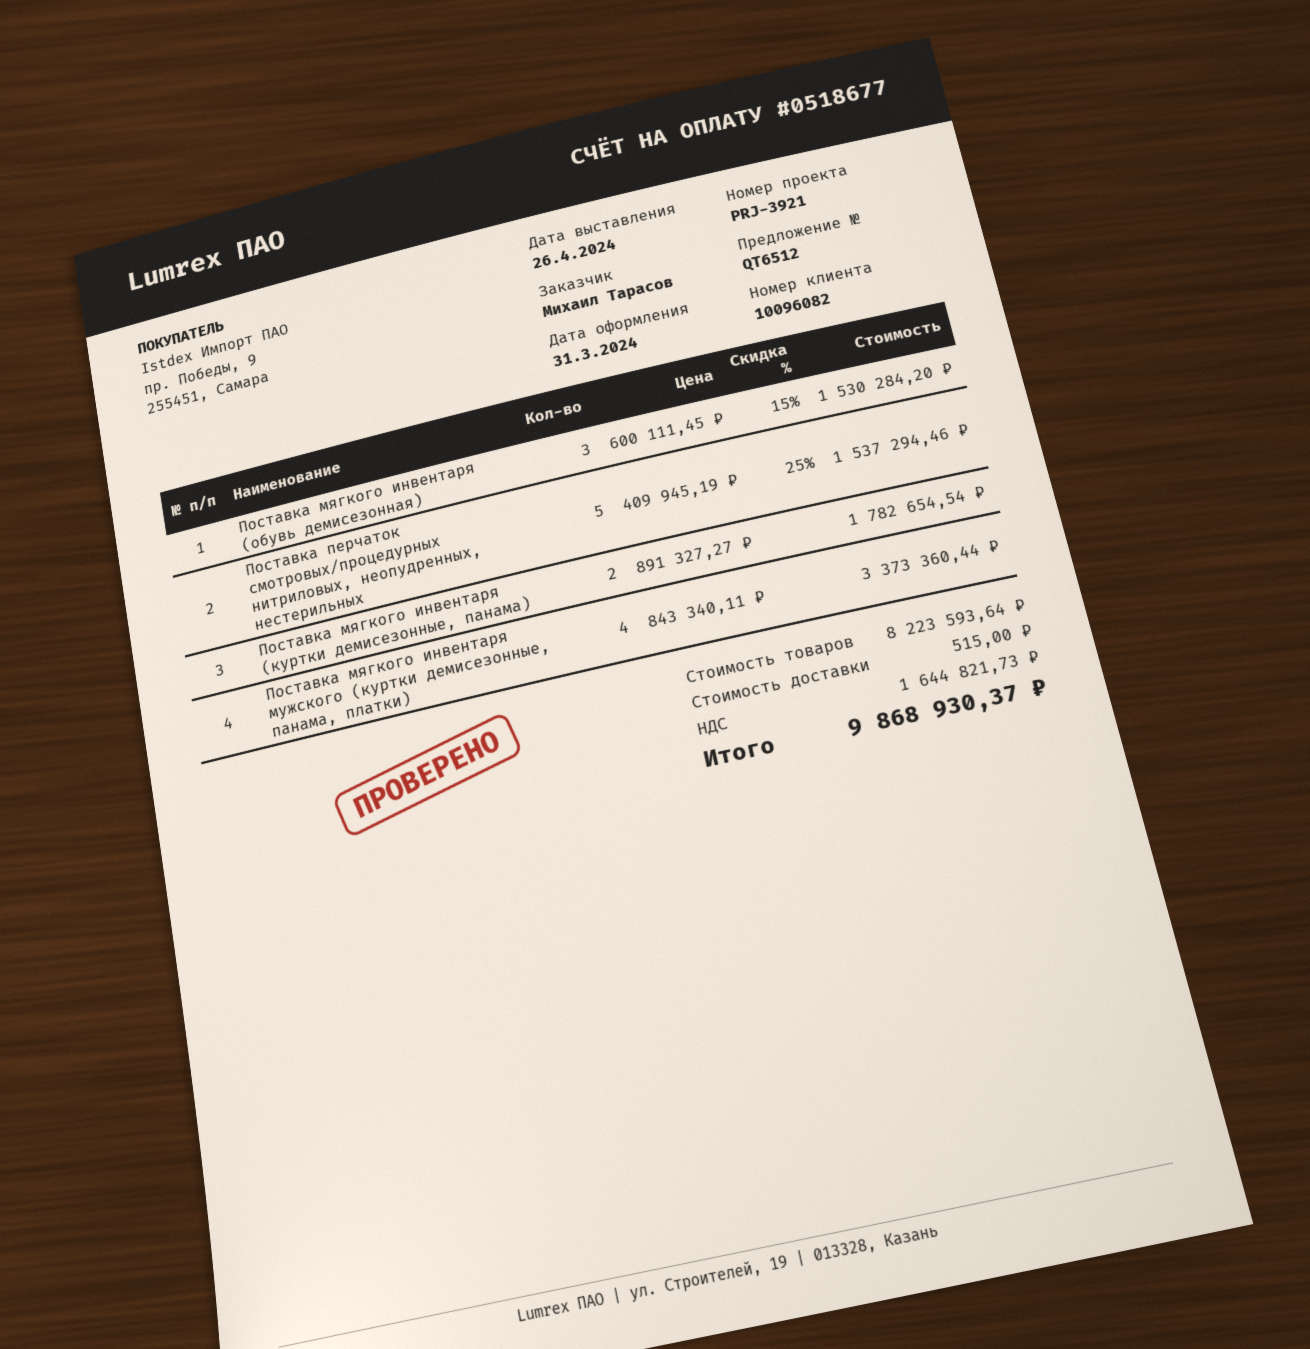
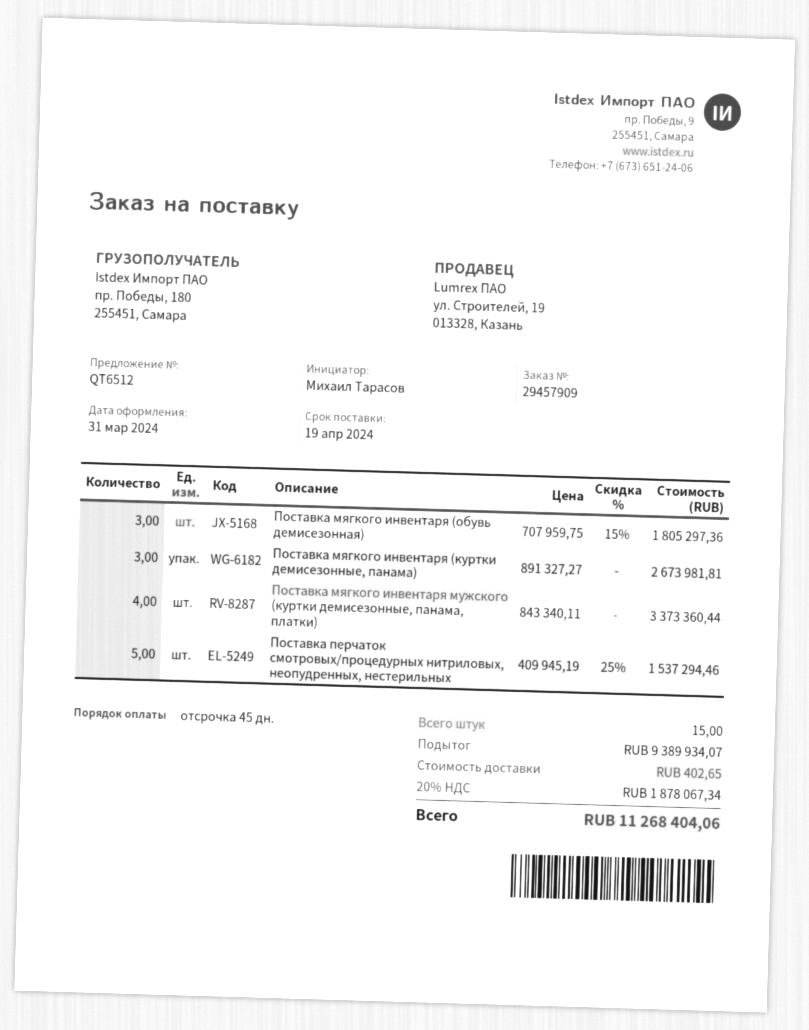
Поставка мягкого инвентаря (обувь демисезонная): 3 x 600111.45 - 15% = 1530284.20 -> 3 x 707959.75 - 15% = 1805297.36
Поставка мягкого инвентаря (куртки демисезонные, панама): 2 x 891327.27 = 1782654.54 -> 3 x 891327.27 = 2673981.81
subtotal: 8223593.64 -> 9389934.07
shipping: 515.00 -> 402.65
tax: 1644821.73 -> 1878067.34
total: 9868930.37 -> 11268404.06

